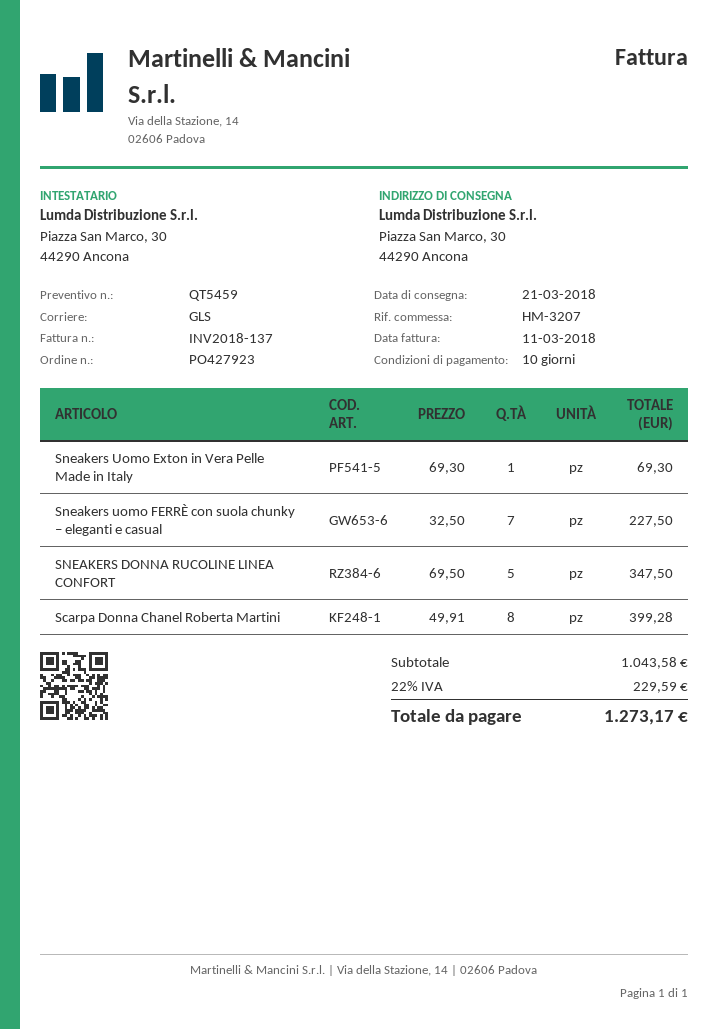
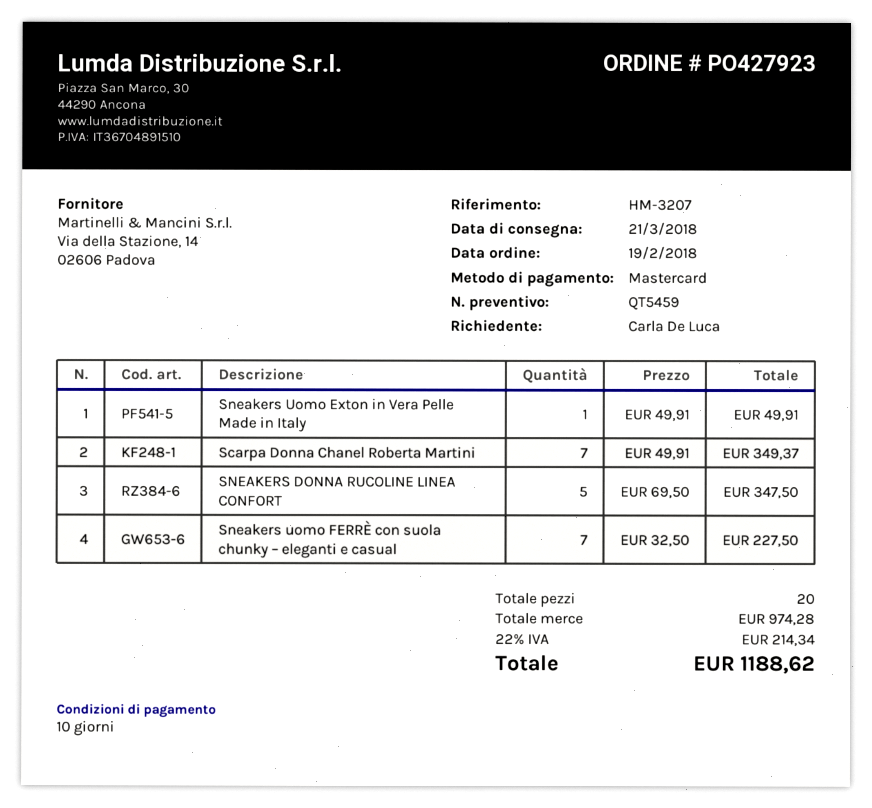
Sneakers Uomo Exton in Vera Pelle Made in Italy: 1 x 69.30 = 69.30 -> 1 x 49.91 = 49.91
Scarpa Donna Chanel Roberta Martini: 8 x 49.91 = 399.28 -> 7 x 49.91 = 349.37
subtotal: 1043.58 -> 974.28
tax: 22% = 229.59 -> 22% = 214.34
total: 1273.17 -> 1188.62

